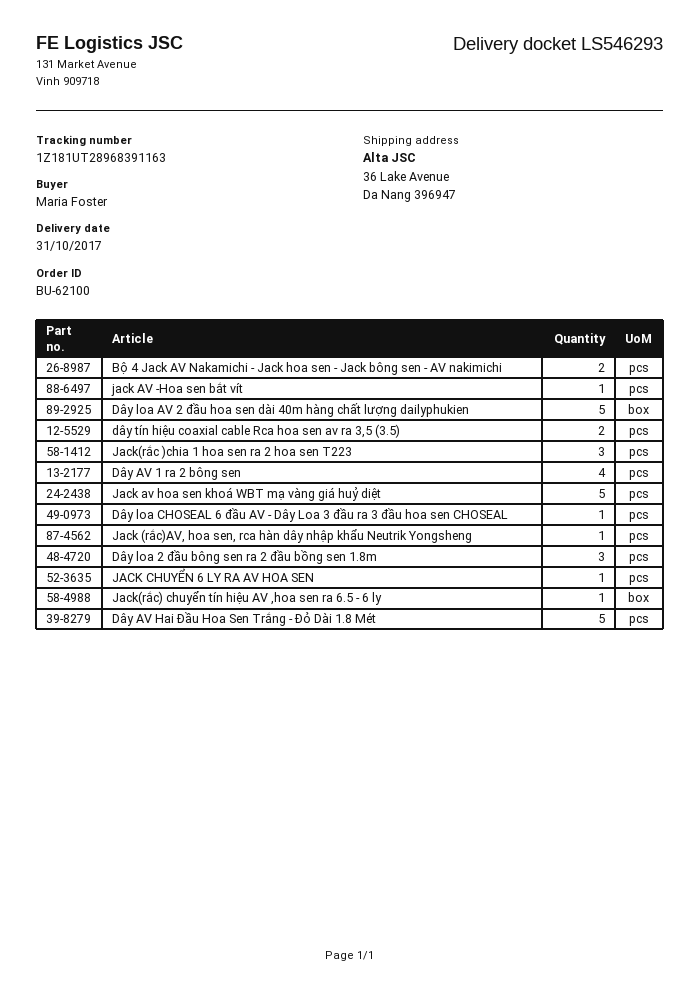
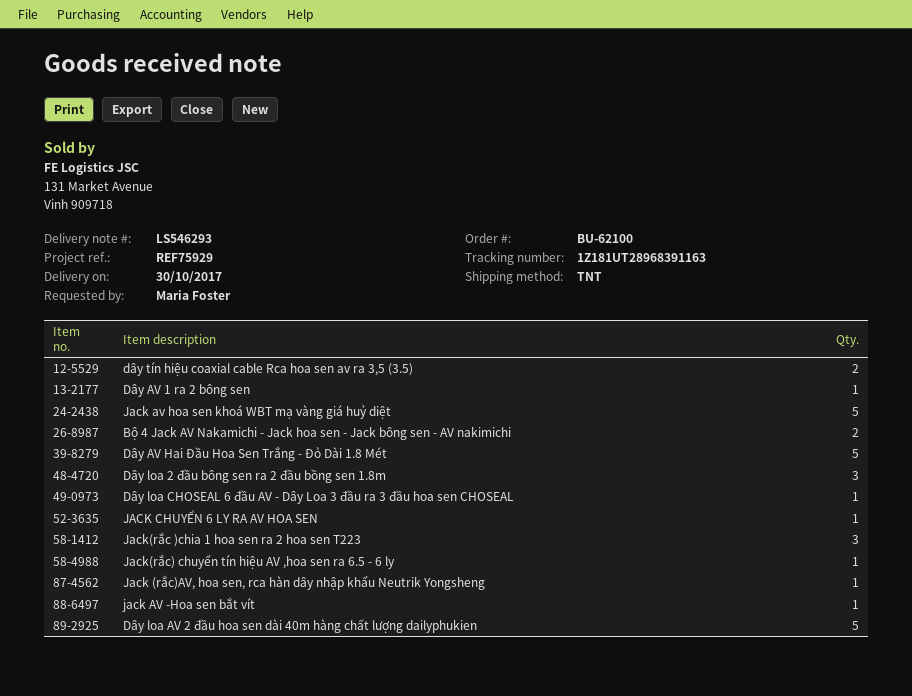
delivery date: 2017-10-31 -> 2017-10-30
Dây AV 1 ra 2 bông sen: 4 -> 1

